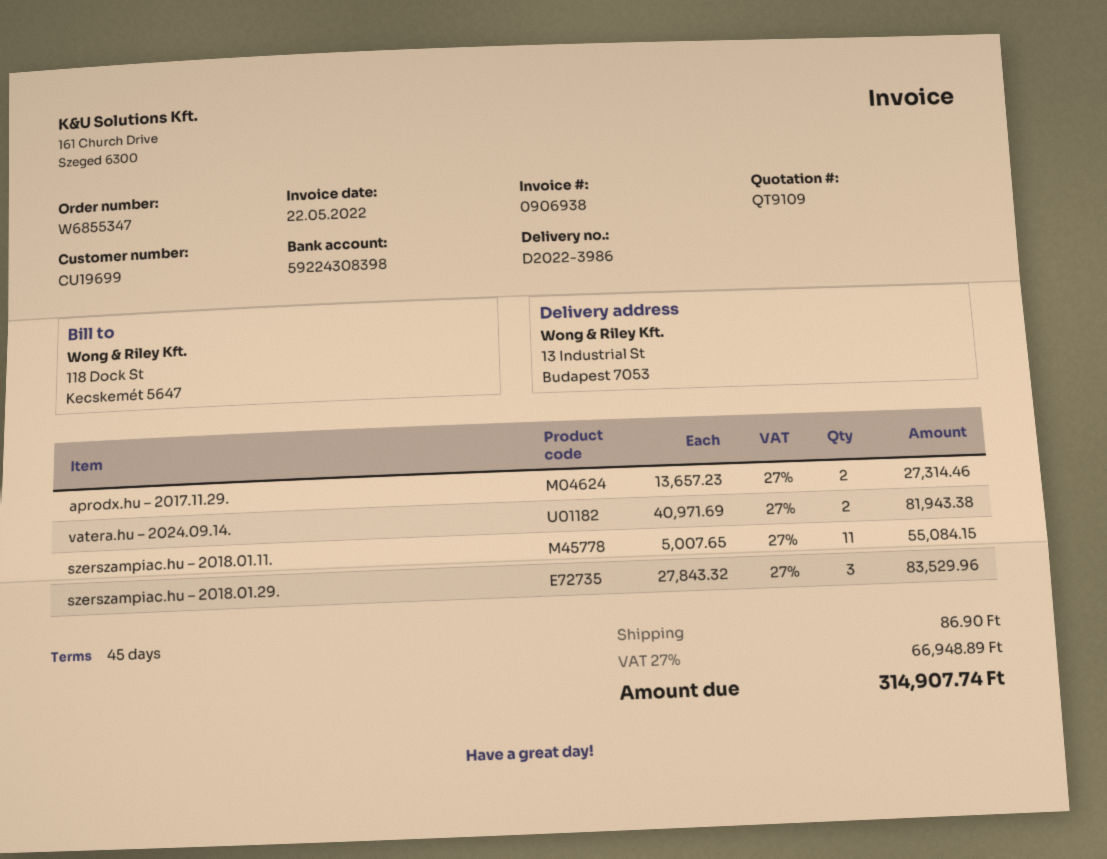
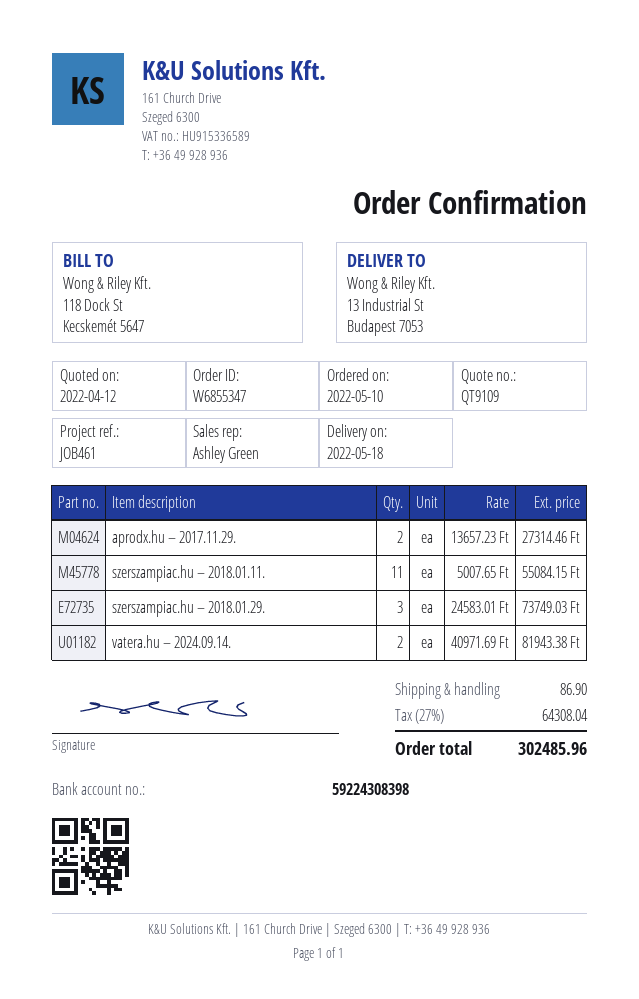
szerszampiac.hu – 2018.01.29.: 3 x 27843.32 = 83529.96 -> 3 x 24583.01 = 73749.03
tax: 27% = 66948.89 -> 27% = 64308.04
total: 314907.74 -> 302485.96

